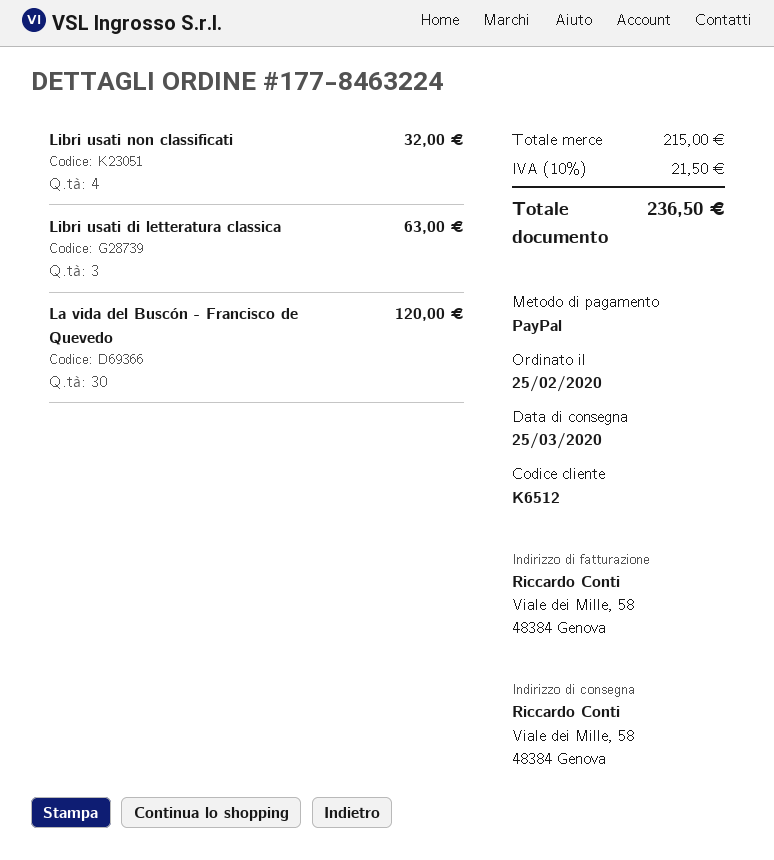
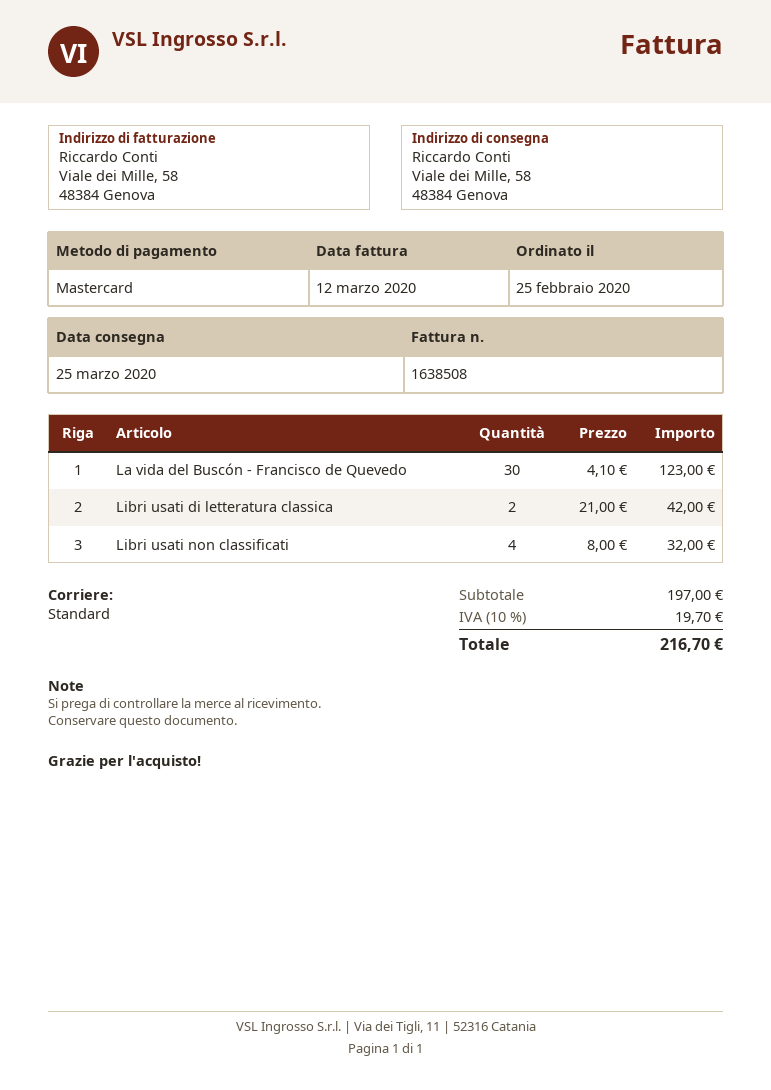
payment method: PayPal -> Mastercard
Libri usati di letteratura classica: 3 for 63.00 -> 2 for 42.00
La vida del Buscón - Francisco de Quevedo: 30 for 120.00 -> 30 for 123.00
subtotal: 215.00 -> 197.00
tax: 10% = 21.50 -> 10% = 19.70
total: 236.50 -> 216.70

